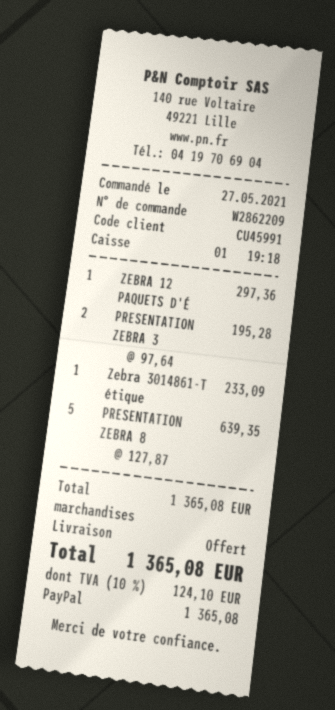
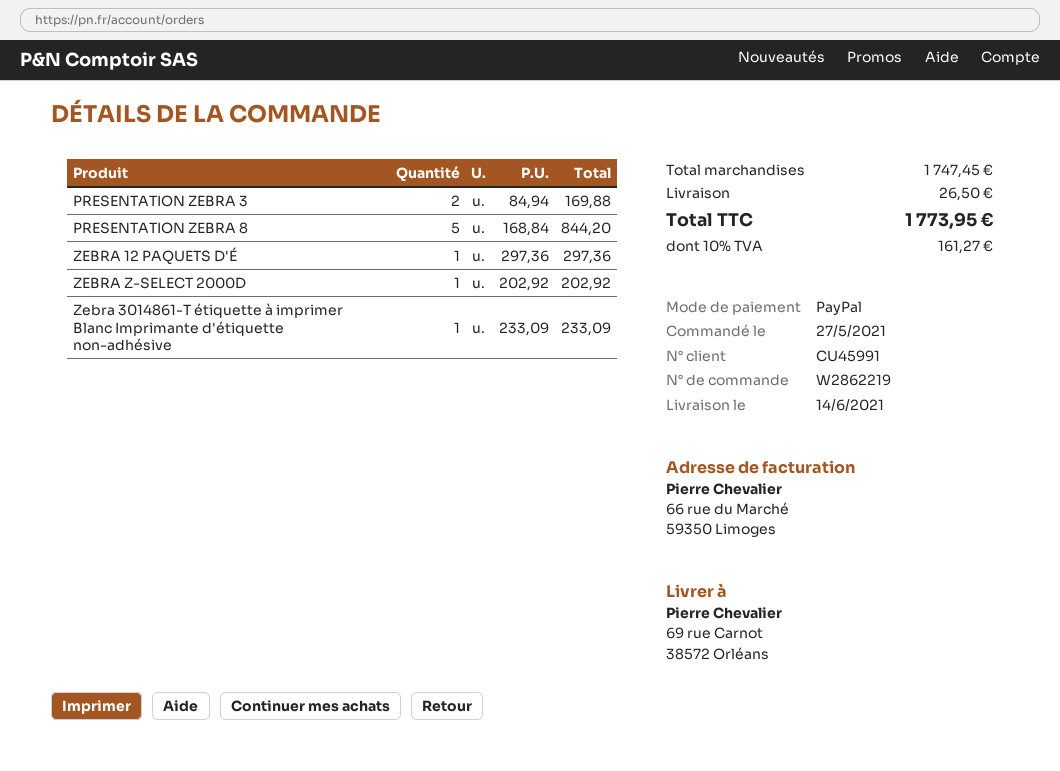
order number: W2862209 -> W2862219
PRESENTATION ZEBRA 3: 2 x 97.64 = 195.28 -> 2 x 84.94 = 169.88
PRESENTATION ZEBRA 8: 5 x 127.87 = 639.35 -> 5 x 168.84 = 844.20
ZEBRA Z-SELECT 2000D: none -> 1 x 202.92 = 202.92
subtotal: 1365.08 -> 1747.45
shipping: 0.00 -> 26.50
tax: 10% = 124.10 -> 10% = 161.27
total: 1365.08 -> 1773.95

